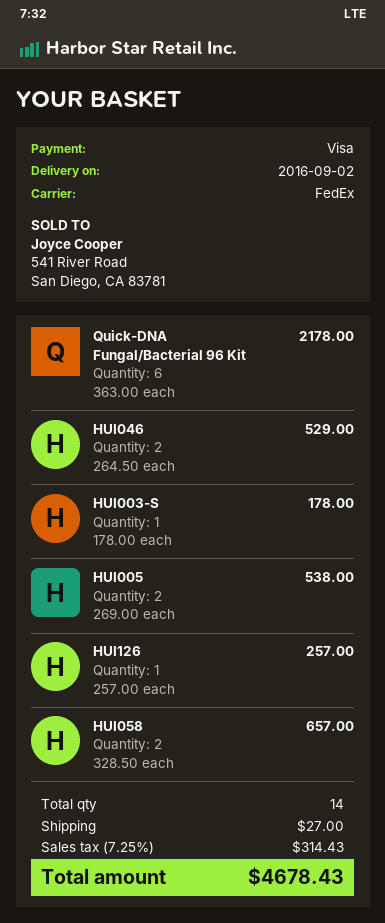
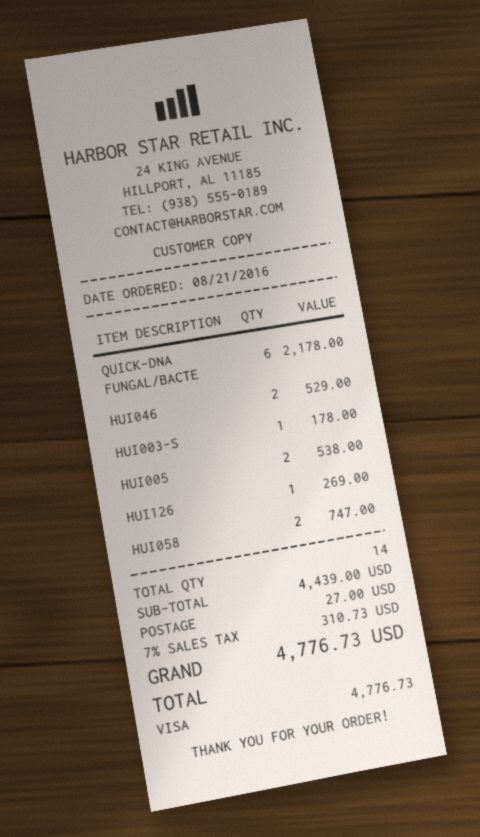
HUI126: 1 for 257.00 -> 1 for 269.00
HUI058: 2 for 657.00 -> 2 for 747.00
tax: 7.25% = 314.43 -> 7% = 310.73
total: 4678.43 -> 4776.73

